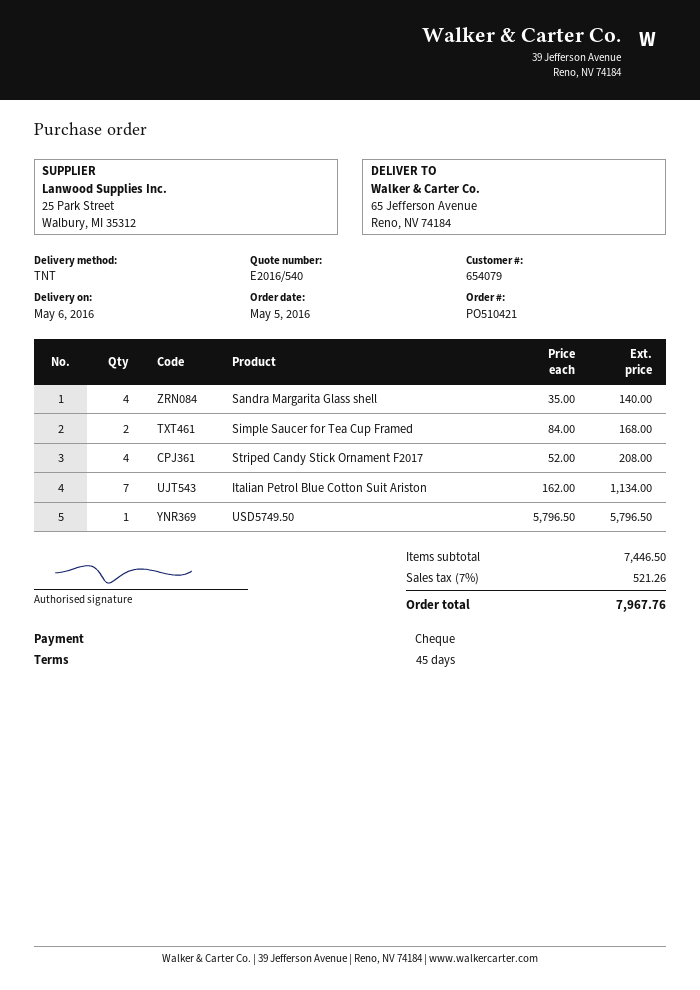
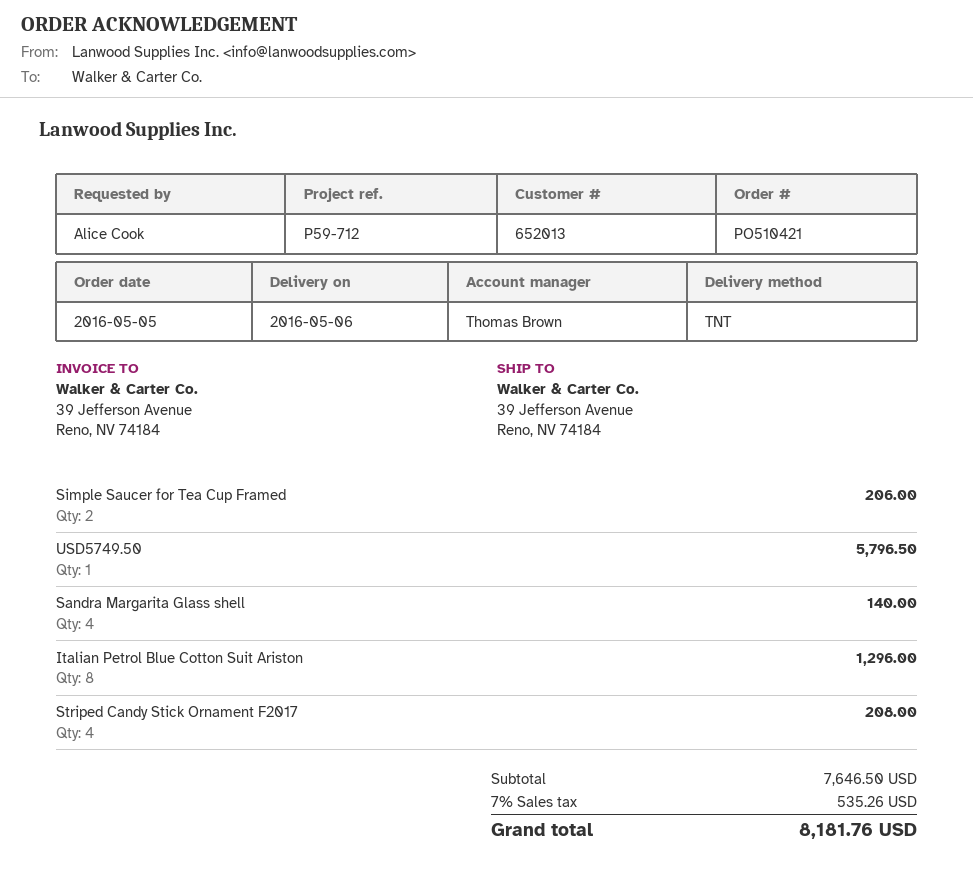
customer number: 654079 -> 652013
ship to: 65 Jefferson Avenue, Reno, NV 74184 -> 39 Jefferson Avenue, Reno, NV 74184
Simple Saucer for Tea Cup Framed: 2 for 168.00 -> 2 for 206.00
Italian Petrol Blue Cotton Suit Ariston: 7 for 1134.00 -> 8 for 1296.00
subtotal: 7446.50 -> 7646.50
tax: 7% = 521.26 -> 7% = 535.26
total: 7967.76 -> 8181.76

